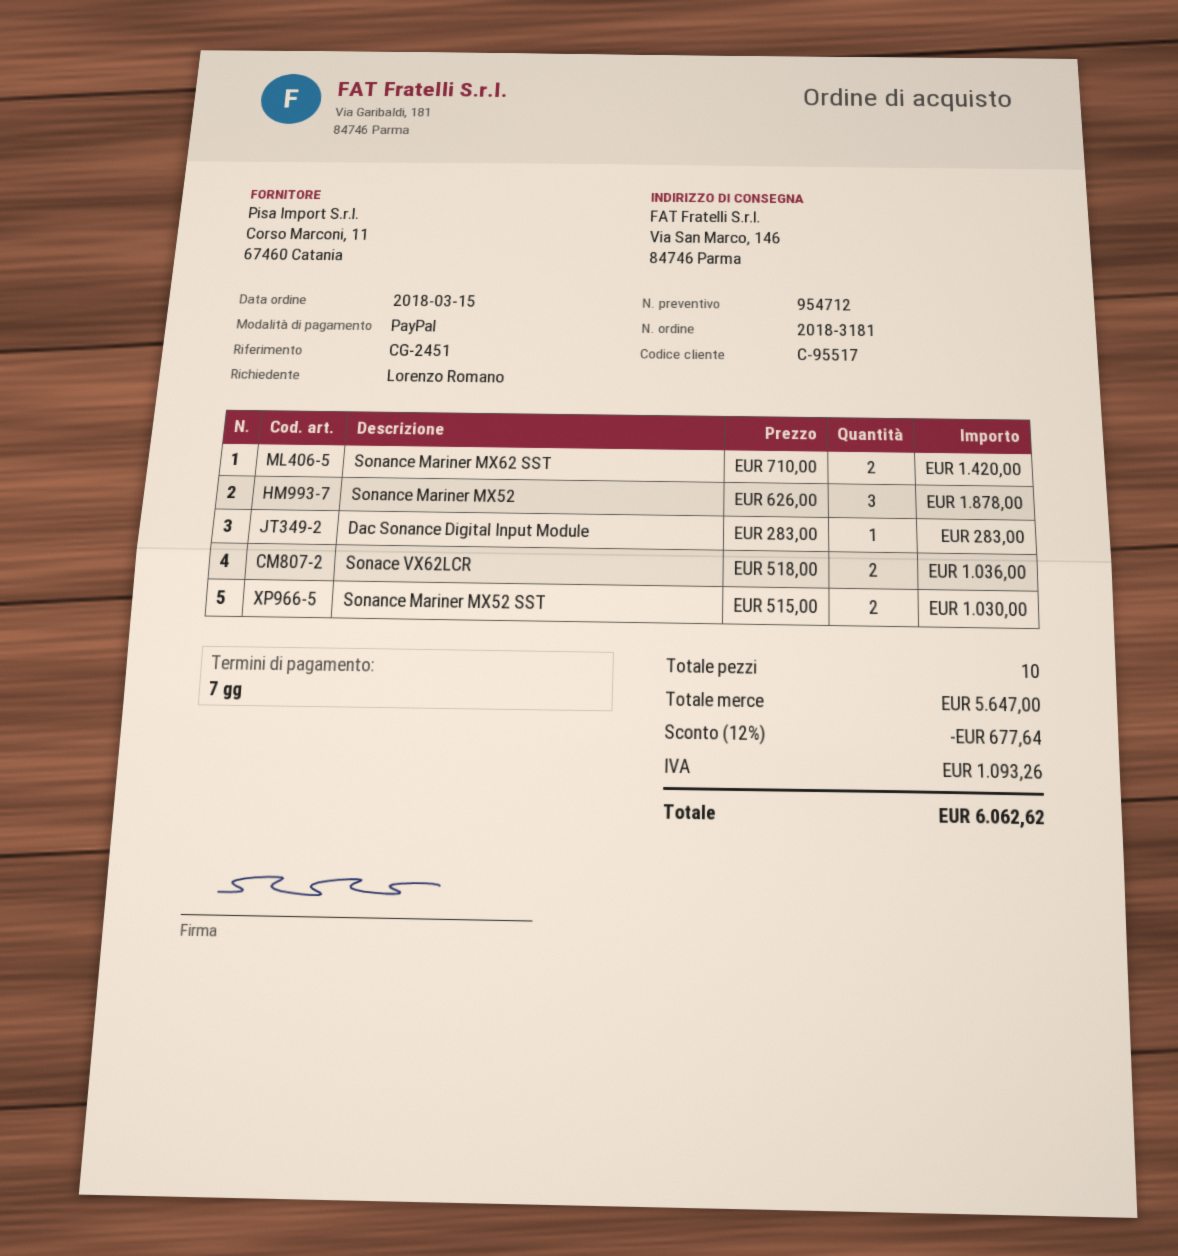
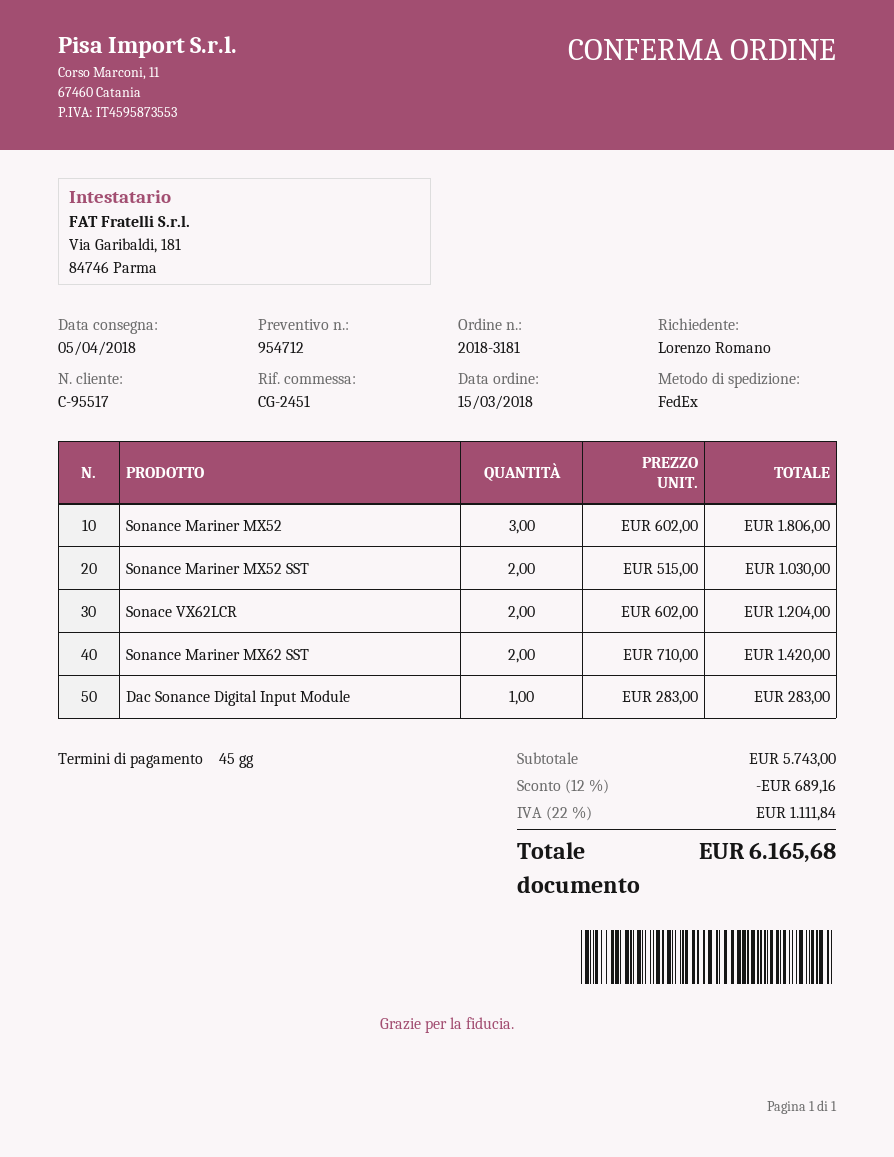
payment terms: 7 days -> 45 days
Sonance Mariner MX52: 3 x 626.00 = 1878.00 -> 3 x 602.00 = 1806.00
Sonace VX62LCR: 2 x 518.00 = 1036.00 -> 2 x 602.00 = 1204.00
subtotal: 5647.00 -> 5743.00
discount: 12% = 677.64 -> 12% = 689.16
tax: 1093.26 -> 1111.84
total: 6062.62 -> 6165.68

